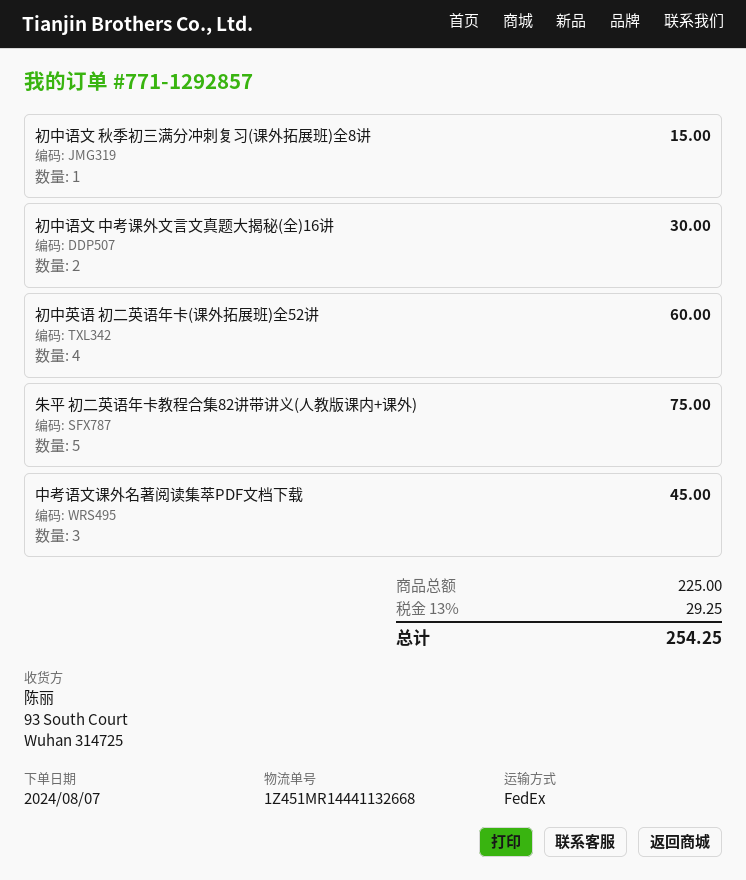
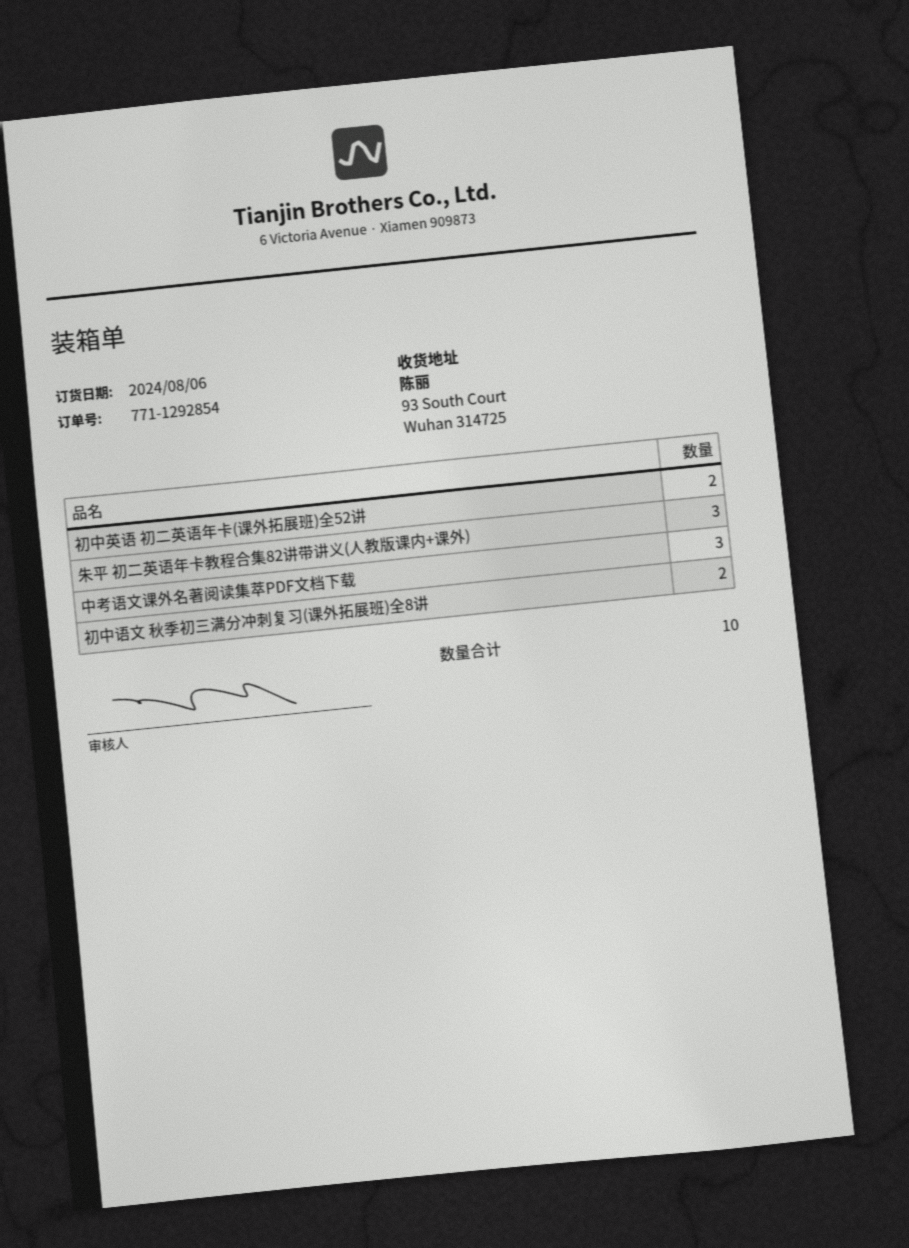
order number: 771-1292857 -> 771-1292854
order date: 2024-08-07 -> 2024-08-06
初中语文 秋季初三满分冲刺复习(课外拓展班)全8讲: 1 -> 2
初中语文 中考课外文言文真题大揭秘(全)16讲: 2 -> none
初中英语 初二英语年卡(课外拓展班)全52讲: 4 -> 2
朱平 初二英语年卡教程合集82讲带讲义(人教版课内+课外): 5 -> 3

